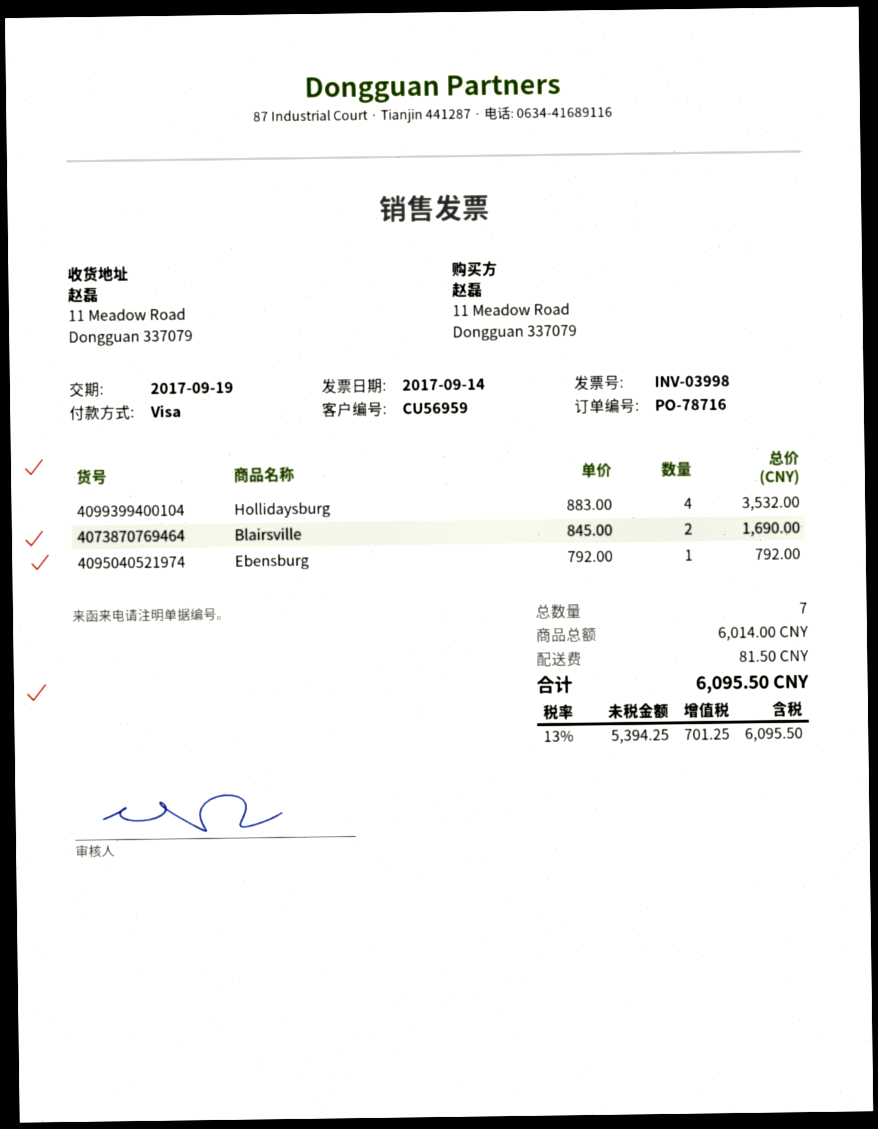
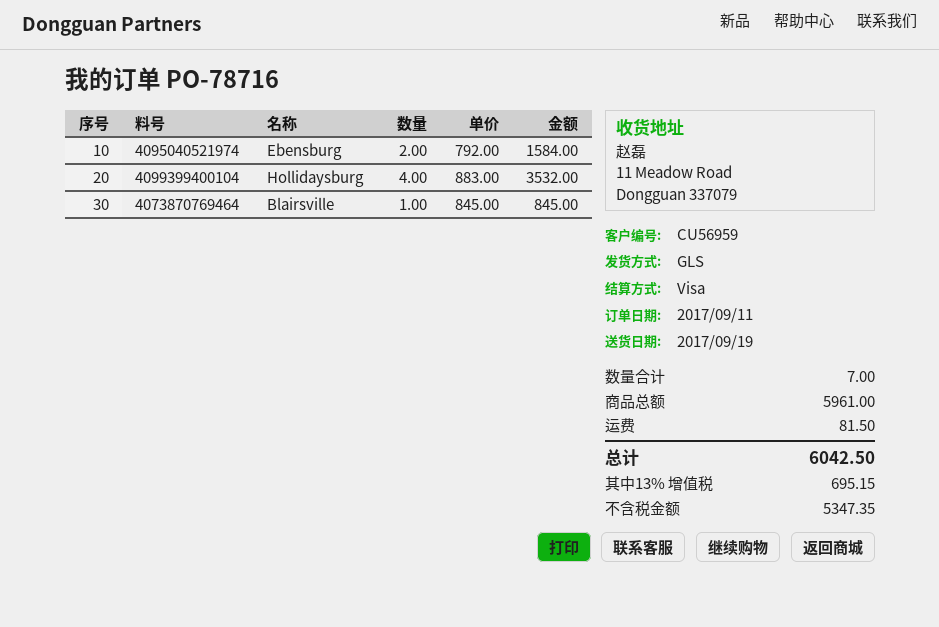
Blairsville: 2 x 845.00 = 1690.00 -> 1 x 845.00 = 845.00
Ebensburg: 1 x 792.00 = 792.00 -> 2 x 792.00 = 1584.00
subtotal: 6014.00 -> 5961.00
net: 5394.25 -> 5347.35
tax: 13% = 701.25 -> 13% = 695.15
total: 6095.50 -> 6042.50

